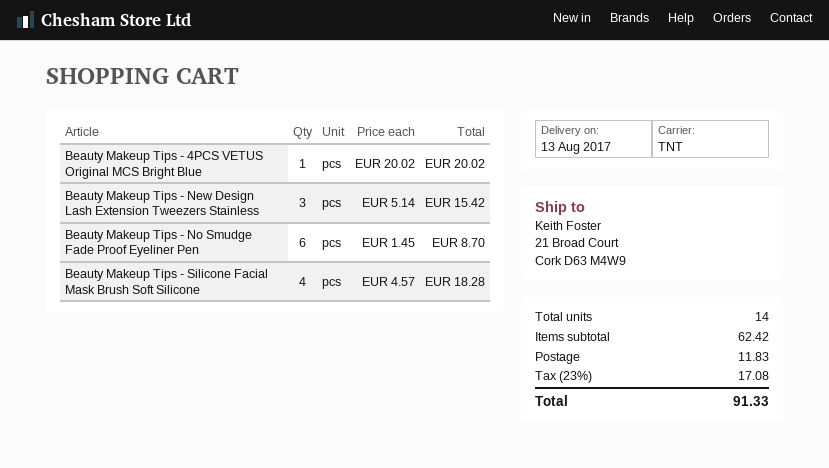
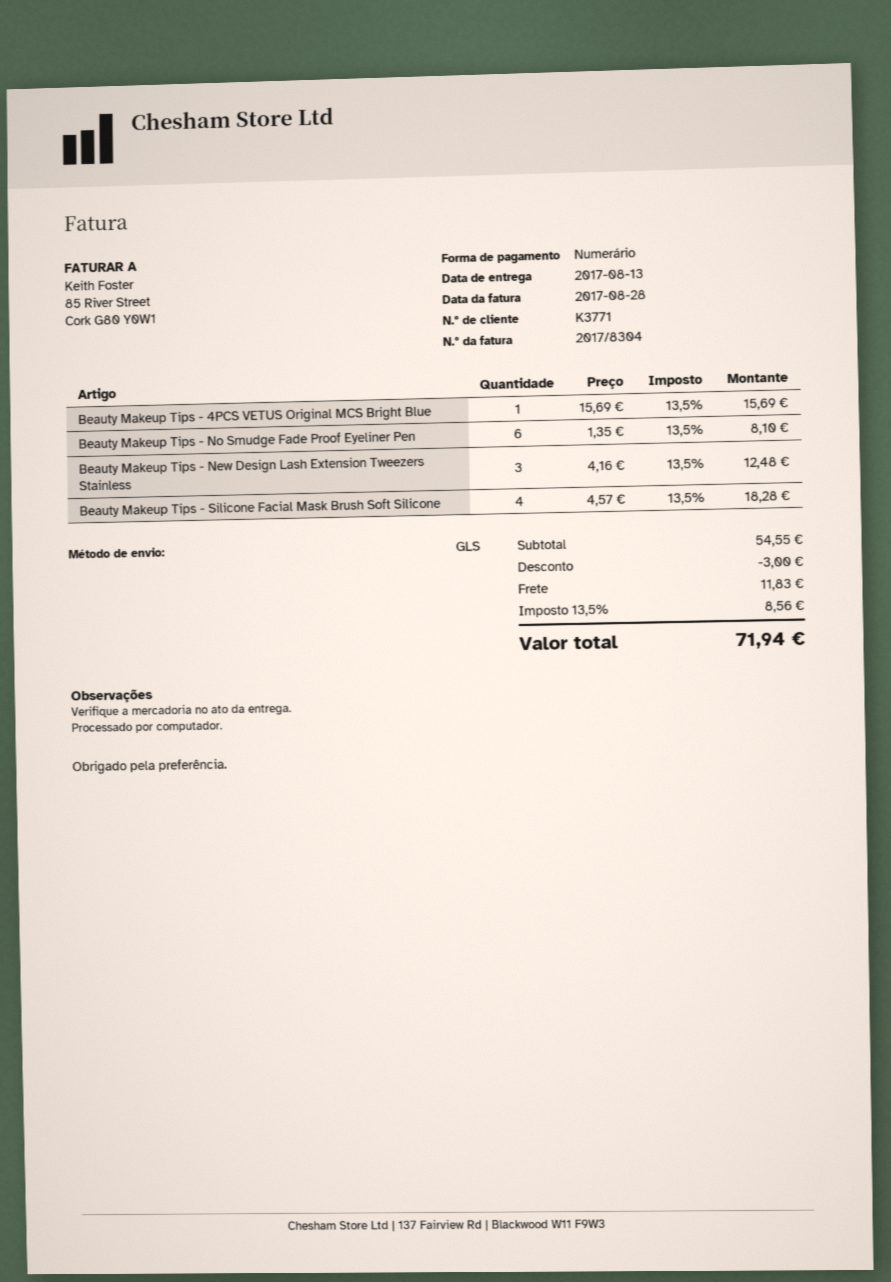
shipping method: TNT -> GLS
Beauty Makeup Tips - 4PCS VETUS Original MCS Bright Blue: 1 x 20.02 = 20.02 -> 1 x 15.69 = 15.69
Beauty Makeup Tips - New Design Lash Extension Tweezers Stainless: 3 x 5.14 = 15.42 -> 3 x 4.16 = 12.48
Beauty Makeup Tips - No Smudge Fade Proof Eyeliner Pen: 6 x 1.45 = 8.70 -> 6 x 1.35 = 8.10
subtotal: 62.42 -> 54.55
discount: none -> 3.00
tax: 23% = 17.08 -> 13.5% = 8.56
total: 91.33 -> 71.94

